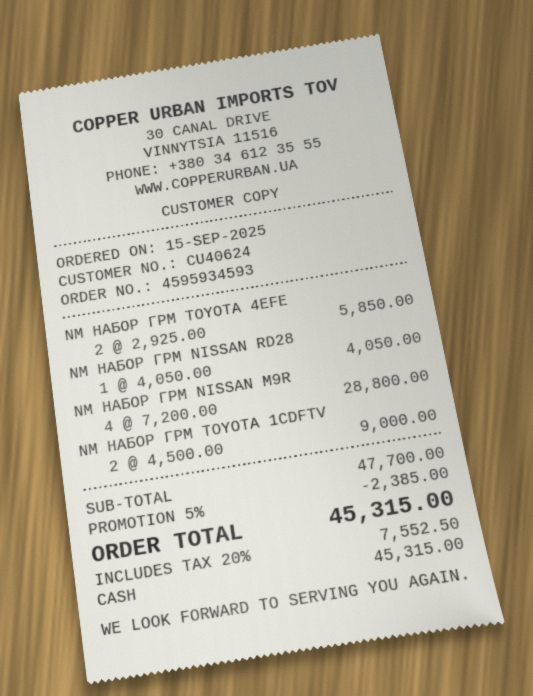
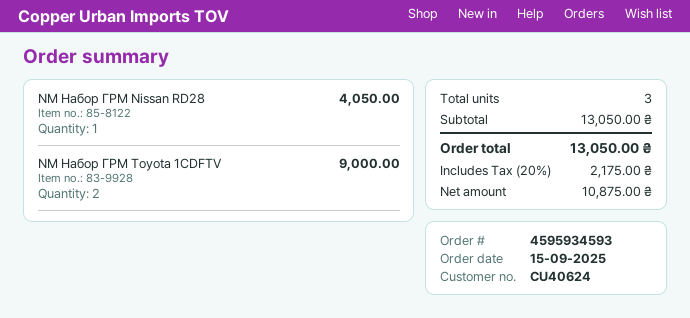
NM НАБОР ГРМ TOYOTA 4EFE: 2 for 5850.00 -> none
NM НАБОР ГРМ NISSAN M9R: 4 for 28800.00 -> none
subtotal: 47700.00 -> 13050.00
discount: 5% = 2385.00 -> none
tax: 20% = 7552.50 -> 20% = 2175.00
total: 45315.00 -> 13050.00

